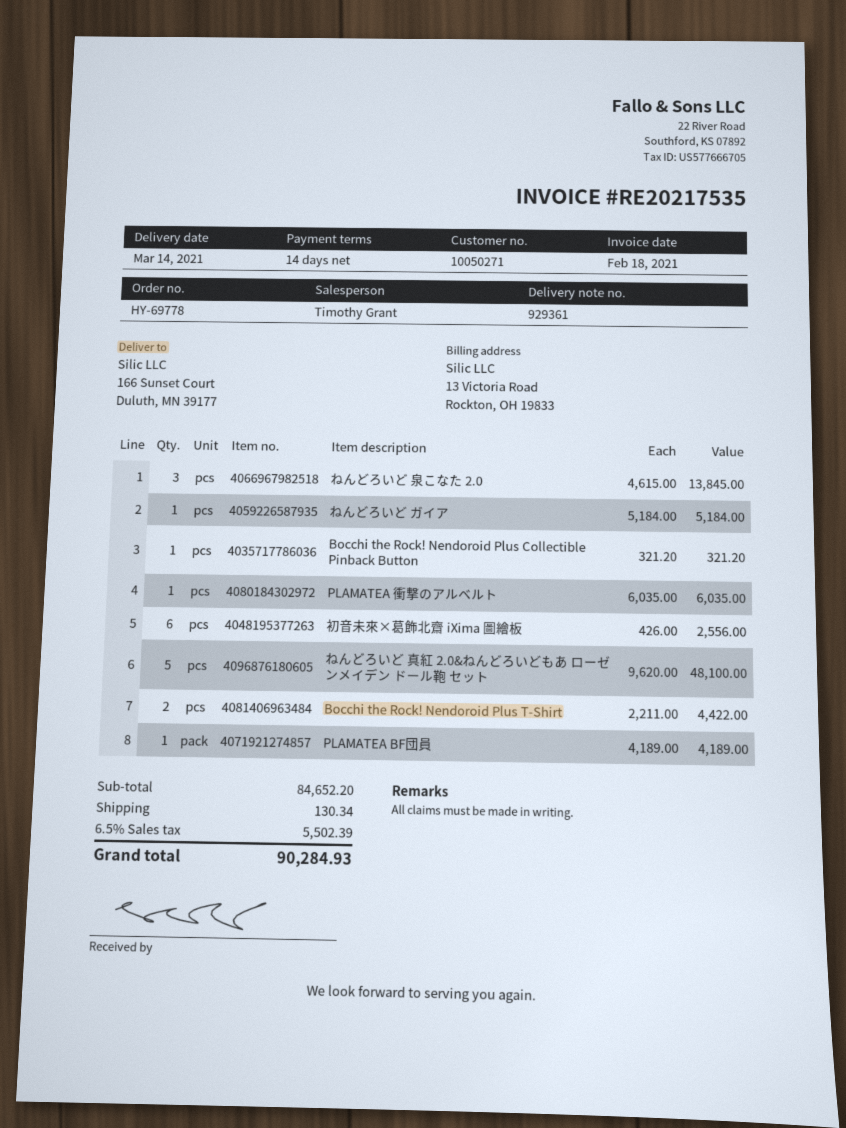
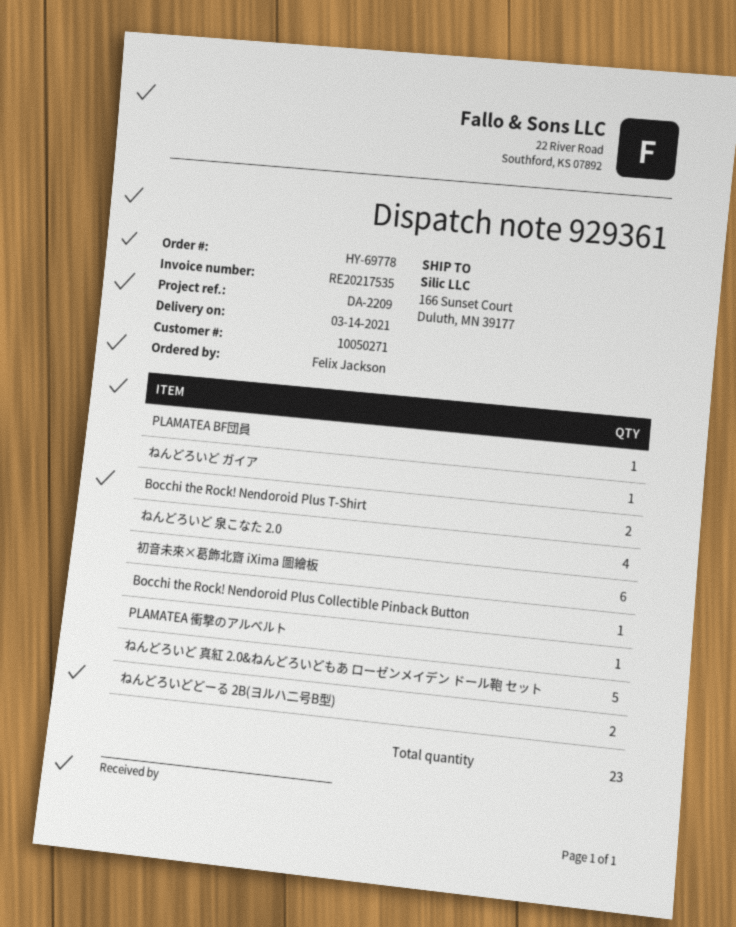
ねんどろいど 泉こなた 2.0: 3 -> 4
ねんどろいどどーる 2B(ヨルハ二号B型): none -> 2

